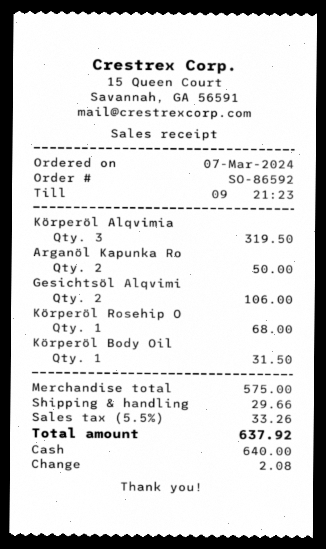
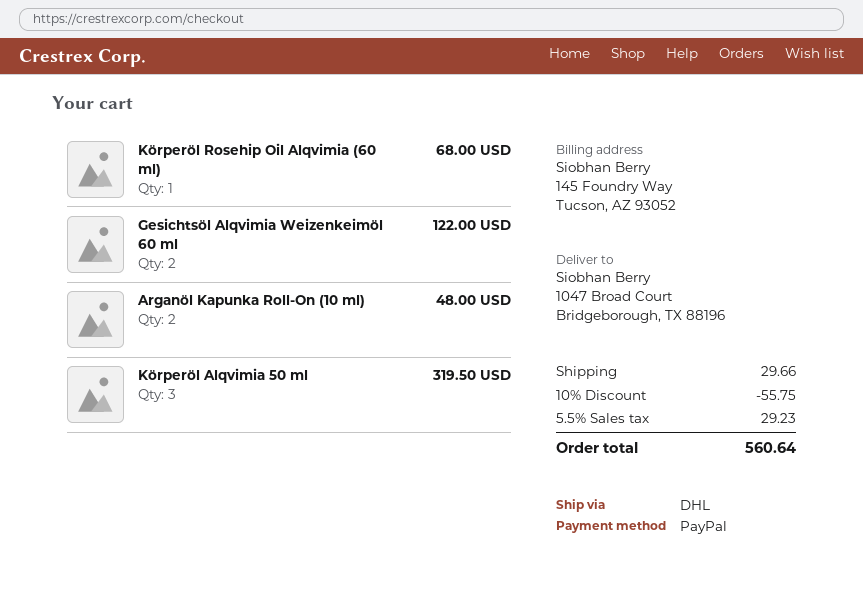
payment method: cash -> PayPal
Arganöl Kapunka Ro: 2 for 50.00 -> 2 for 48.00
Gesichtsöl Alqvimi: 2 for 106.00 -> 2 for 122.00
Körperöl Body Oil: 1 for 31.50 -> none
discount: none -> 10% = 55.75
tax: 5.5% = 33.26 -> 5.5% = 29.23
total: 637.92 -> 560.64

